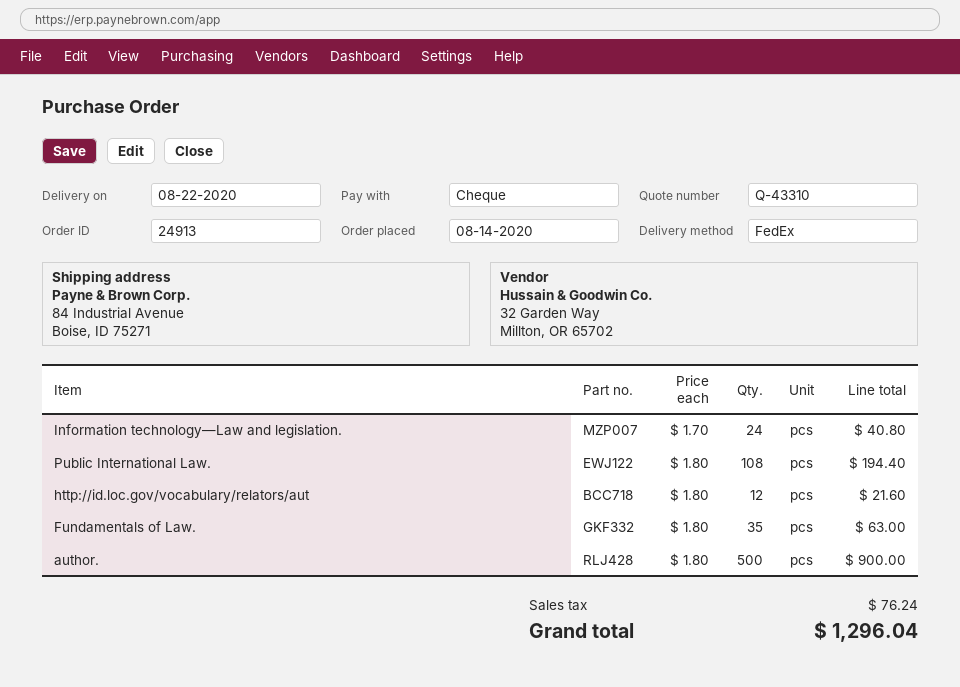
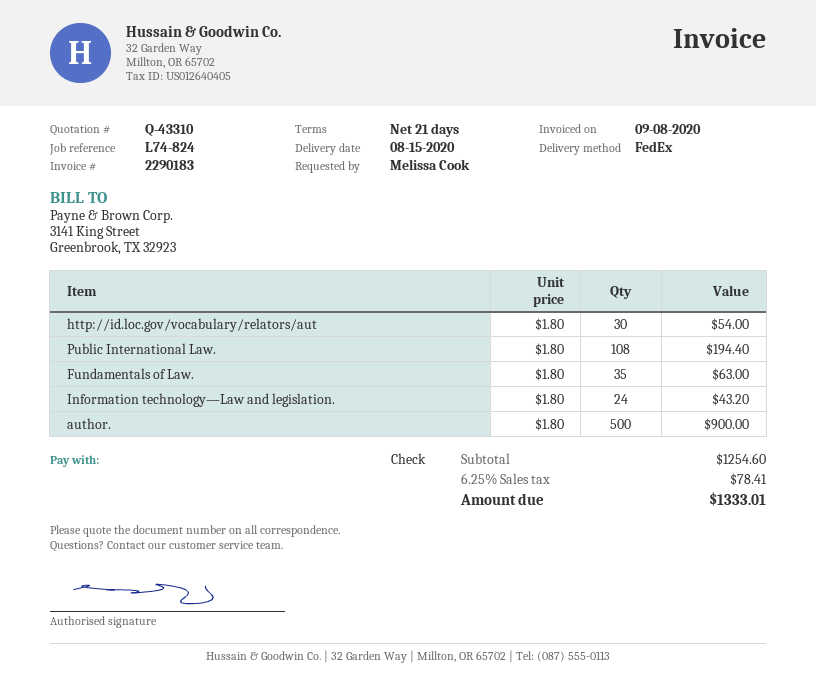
delivery date: 2020-08-22 -> 2020-08-15
Information technology—Law and legislation.: 24 x 1.70 = 40.80 -> 24 x 1.80 = 43.20
http://id.loc.gov/vocabulary/relators/aut: 12 x 1.80 = 21.60 -> 30 x 1.80 = 54.00
tax: 76.24 -> 78.41
total: 1296.04 -> 1333.01

